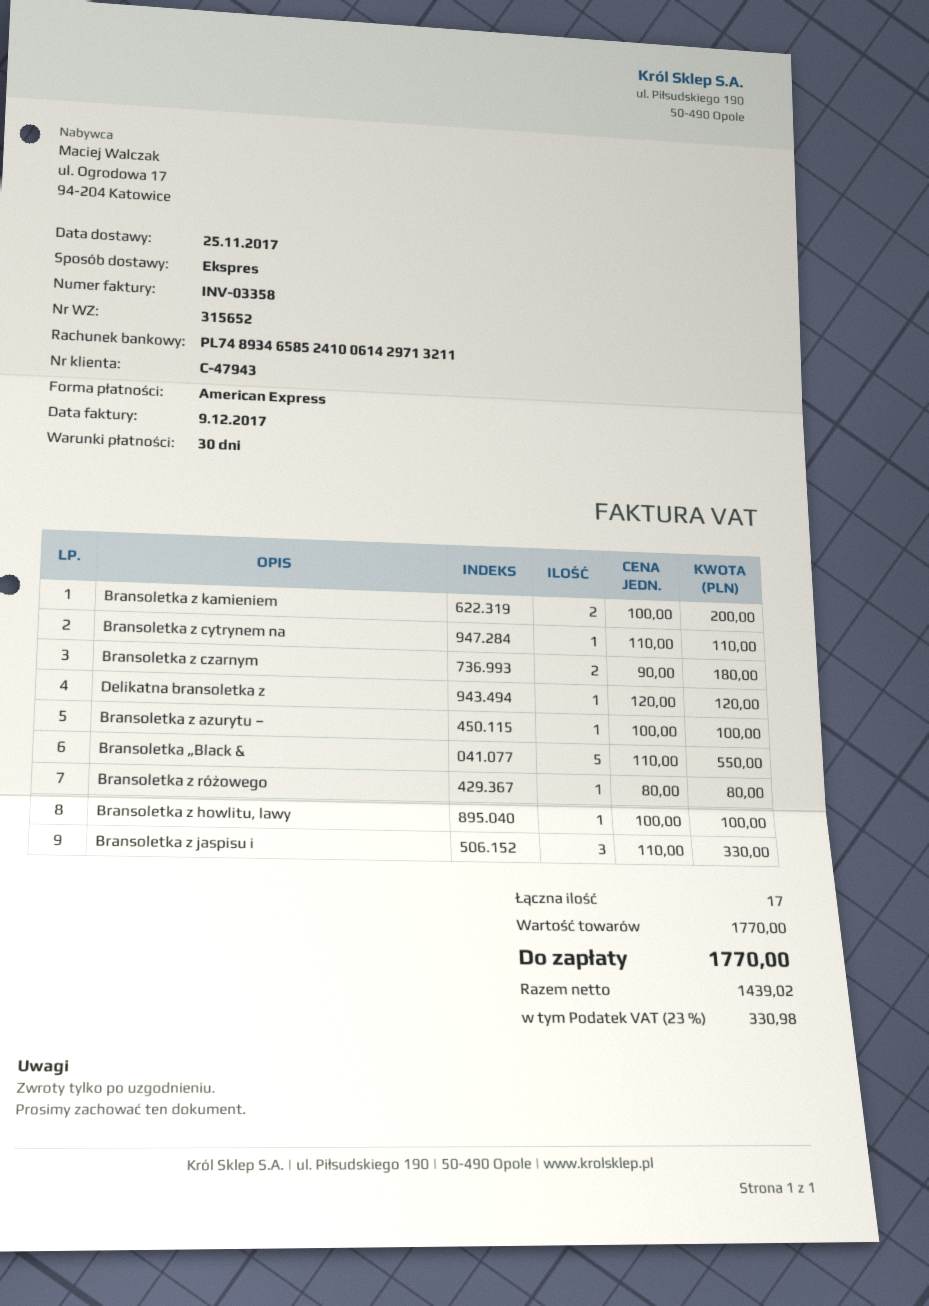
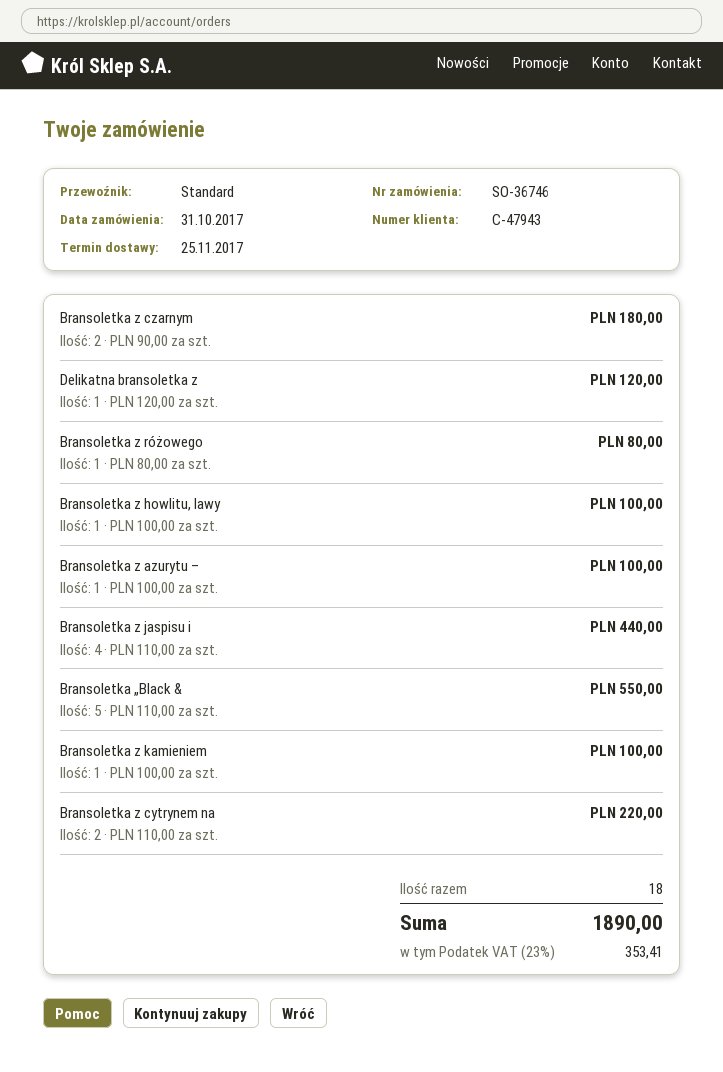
shipping method: express -> standard
Bransoletka z kamieniem: 2 x 100.00 = 200.00 -> 1 x 100.00 = 100.00
Bransoletka z cytrynem na: 1 x 110.00 = 110.00 -> 2 x 110.00 = 220.00
Bransoletka z jaspisu i: 3 x 110.00 = 330.00 -> 4 x 110.00 = 440.00
total quantity: 17 -> 18
tax: 23% = 330.98 -> 23% = 353.41
total: 1770.00 -> 1890.00

